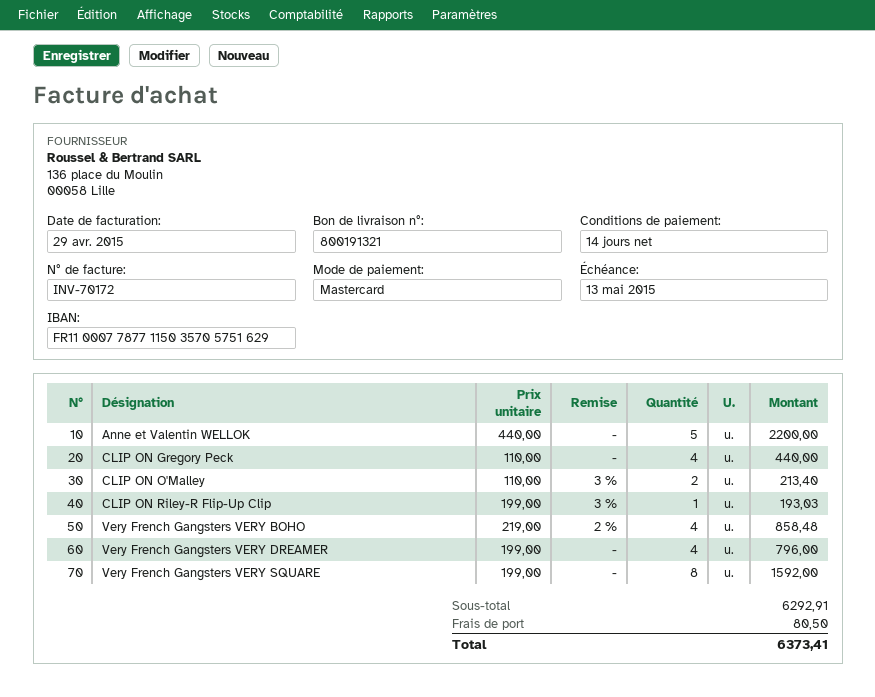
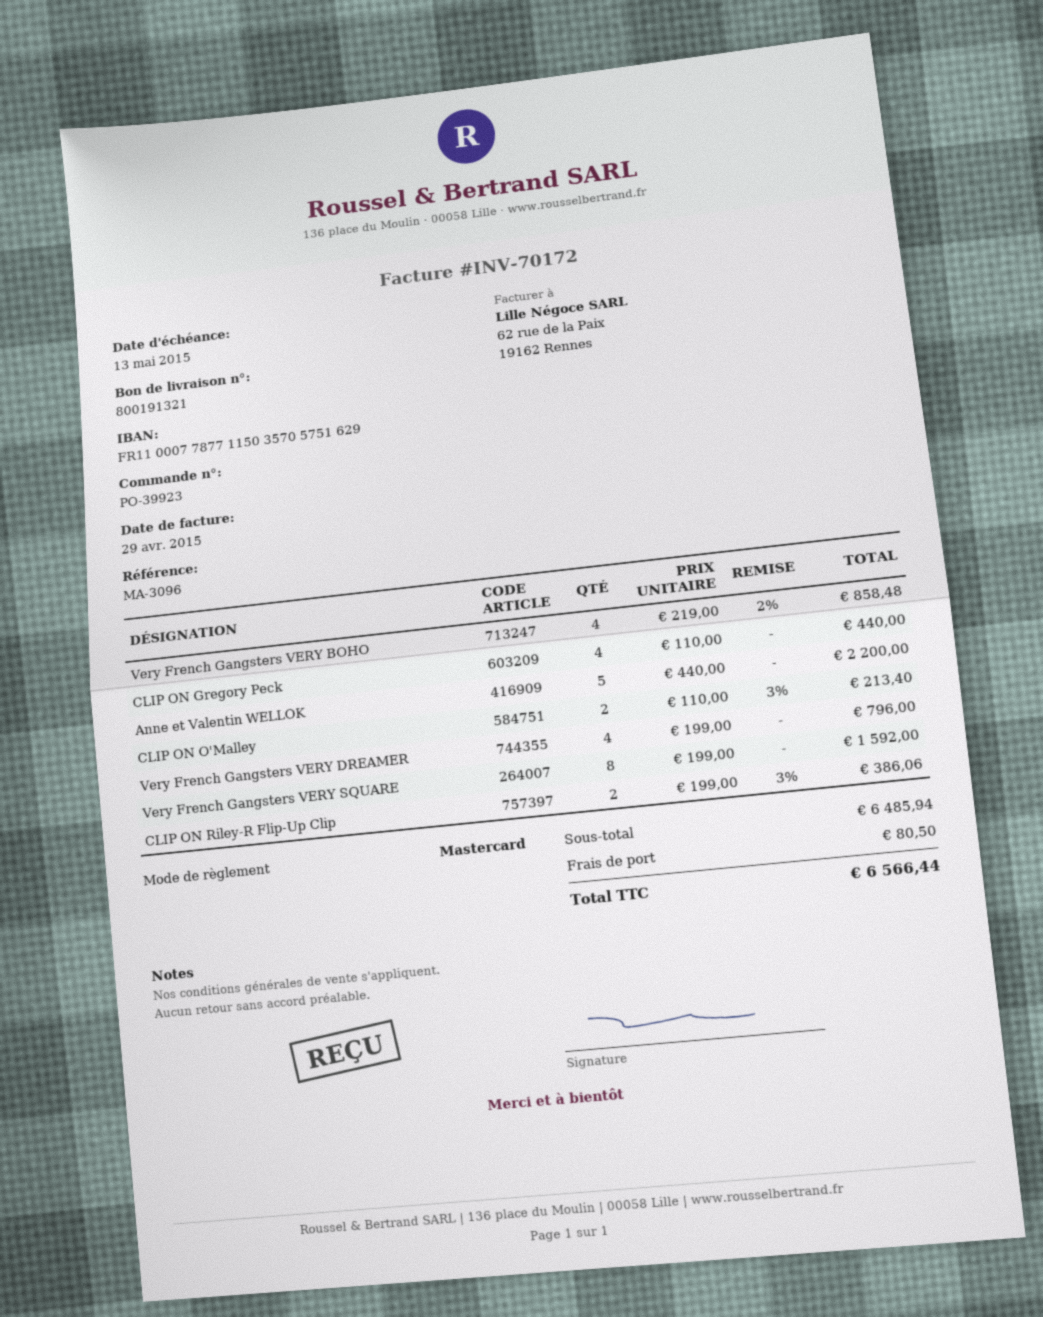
CLIP ON Riley-R Flip-Up Clip: 1 x 199.00 - 3% = 193.03 -> 2 x 199.00 - 3% = 386.06
subtotal: 6292.91 -> 6485.94
total: 6373.41 -> 6566.44

